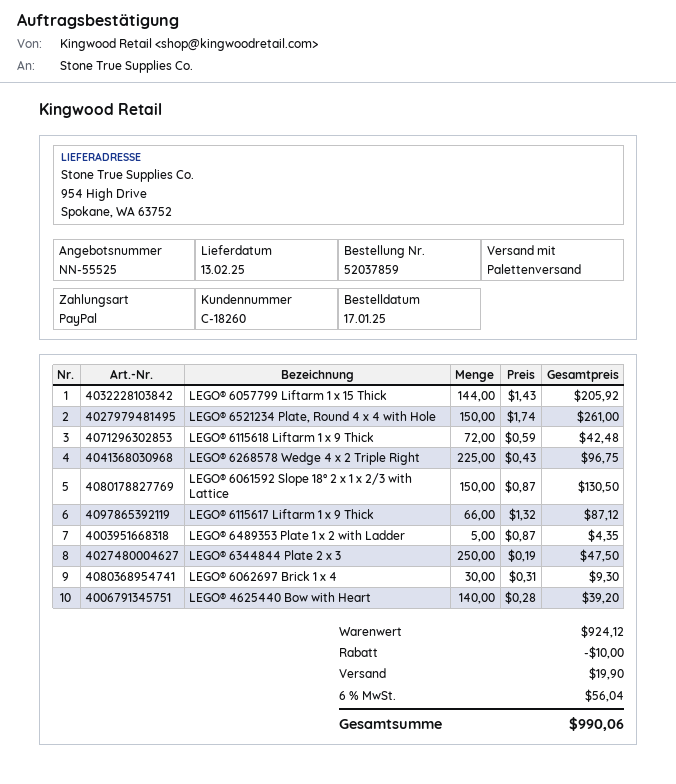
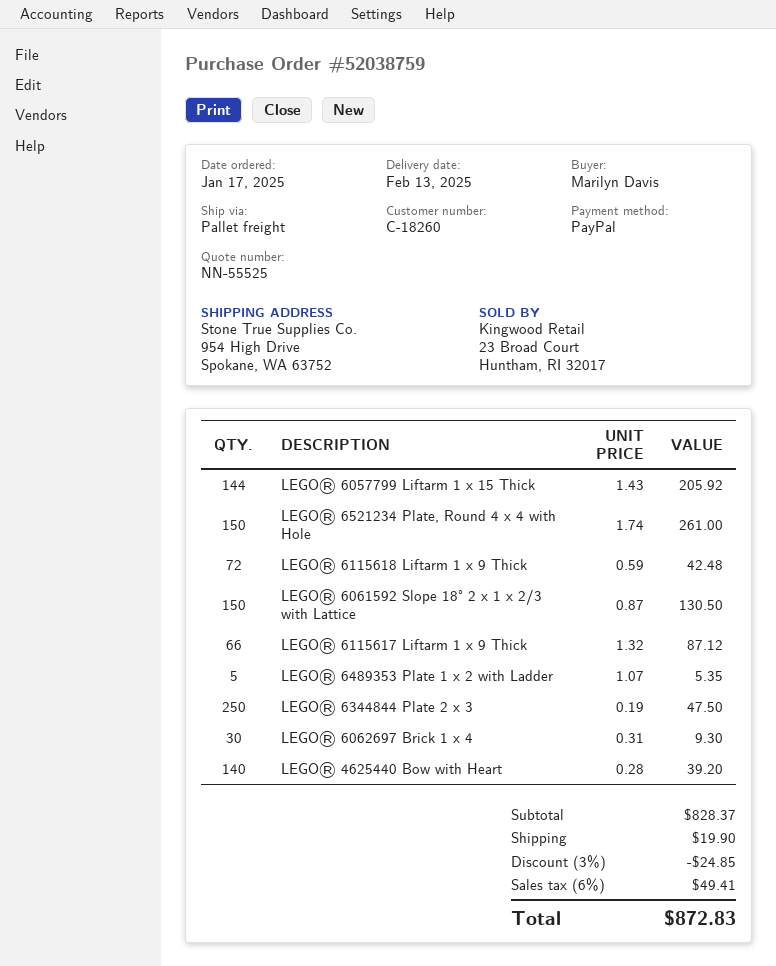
order number: 52037859 -> 52038759
LEGO® 6268578 Wedge 4 x 2 Triple Right: 225 x 0.43 = 96.75 -> none
LEGO® 6489353 Plate 1 x 2 with Ladder: 5 x 0.87 = 4.35 -> 5 x 1.07 = 5.35
subtotal: 924.12 -> 828.37
discount: 10.00 -> 24.85
tax: 6% = 56.04 -> 6% = 49.41
total: 990.06 -> 872.83

